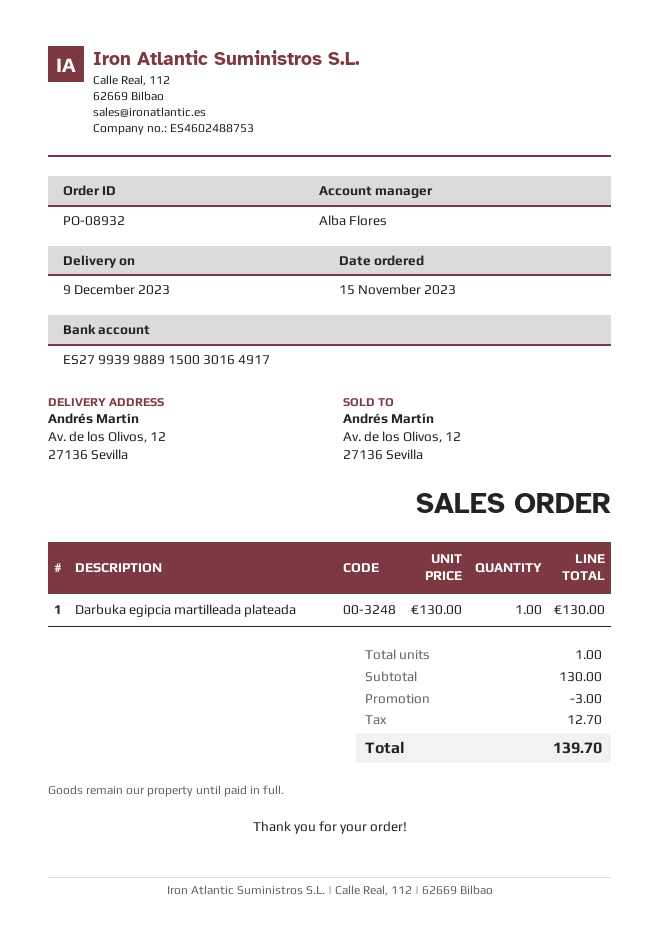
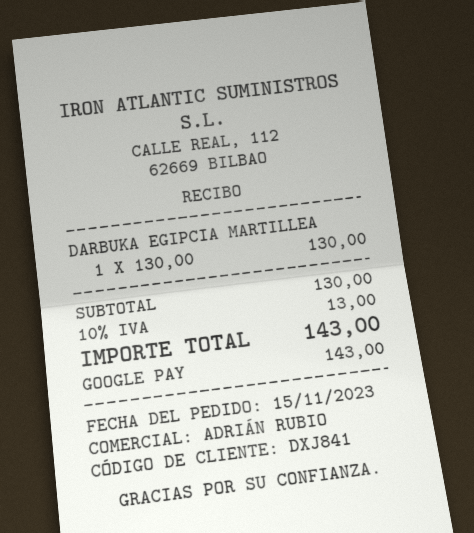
sales rep: Alba Flores -> ADRIÁN RUBIO
discount: 3.00 -> none
tax: 12.70 -> 13.00
total: 139.70 -> 143.00

